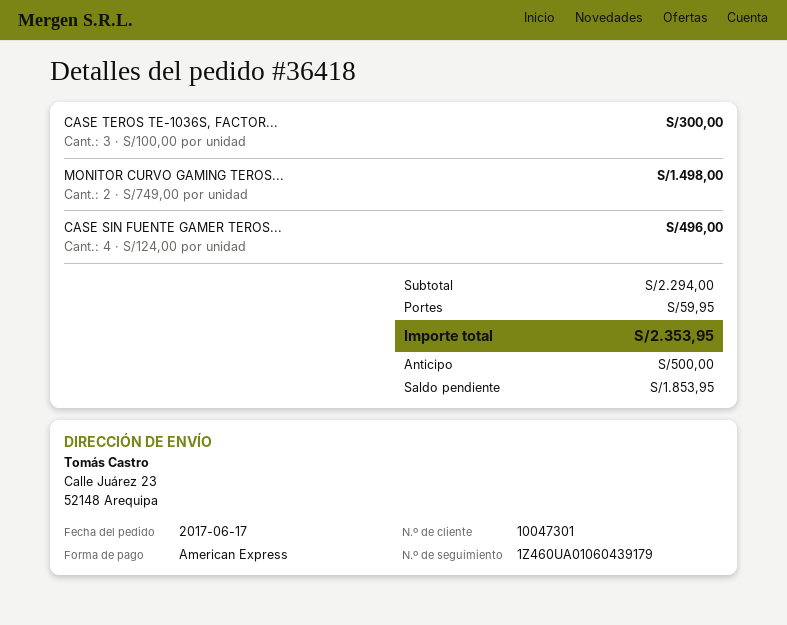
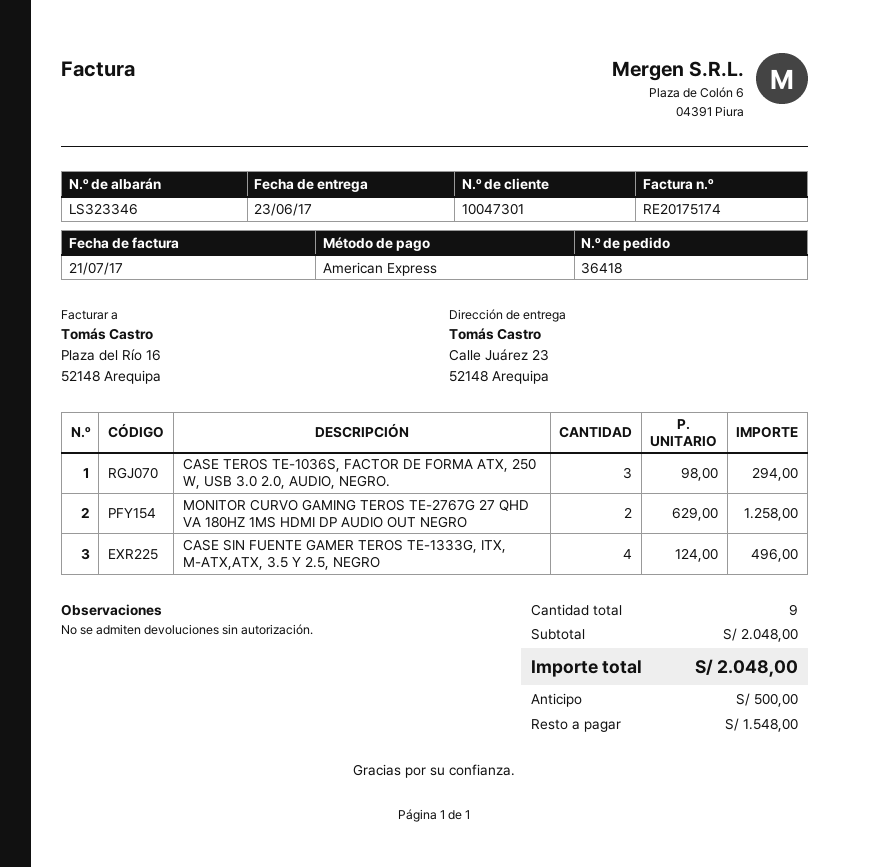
CASE TEROS TE-1036S, FACTOR...: 3 x 100.00 = 300.00 -> 3 x 98.00 = 294.00
MONITOR CURVO GAMING TEROS...: 2 x 749.00 = 1498.00 -> 2 x 629.00 = 1258.00
subtotal: 2294.00 -> 2048.00
shipping: 59.95 -> none
total: 2353.95 -> 2048.00
balance: 1853.95 -> 1548.00

